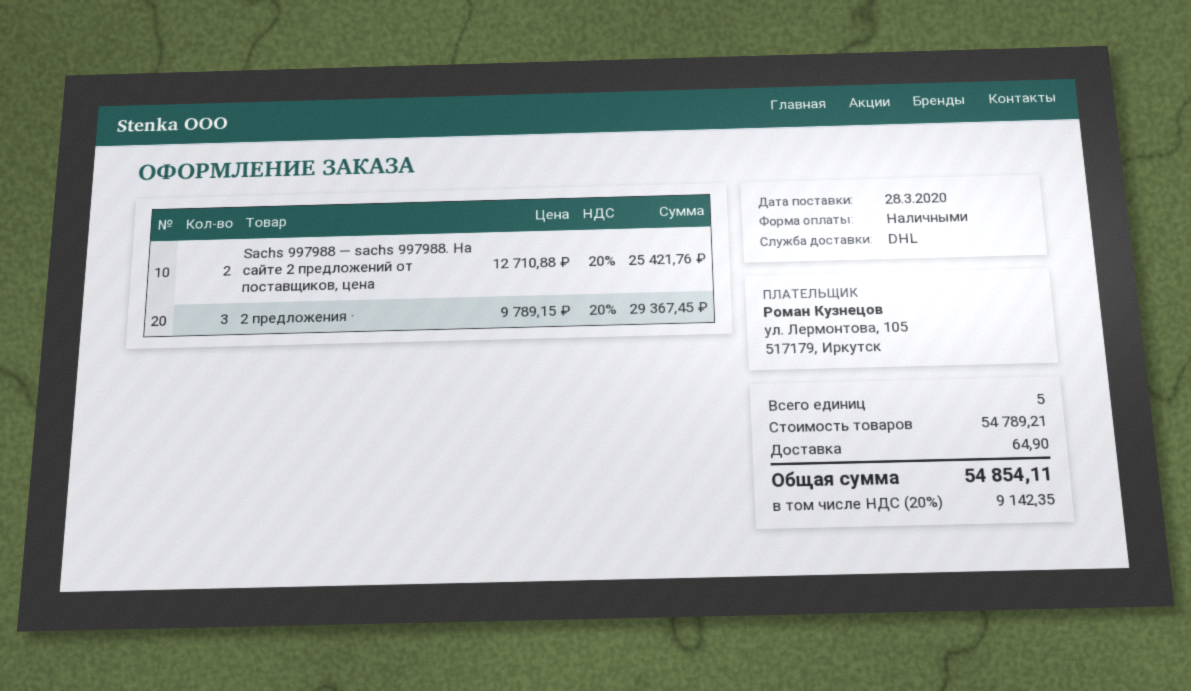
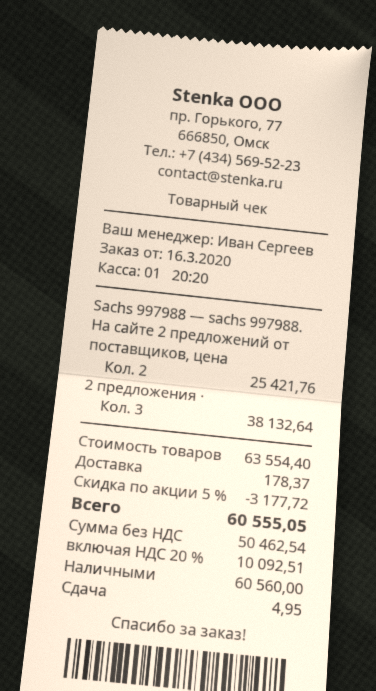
2 предложения ·: 3 for 29367.45 -> 3 for 38132.64
subtotal: 54789.21 -> 63554.40
discount: none -> 5% = 3177.72
shipping: 64.90 -> 178.37
tax: 20% = 9142.35 -> 20% = 10092.51
total: 54854.11 -> 60555.05

